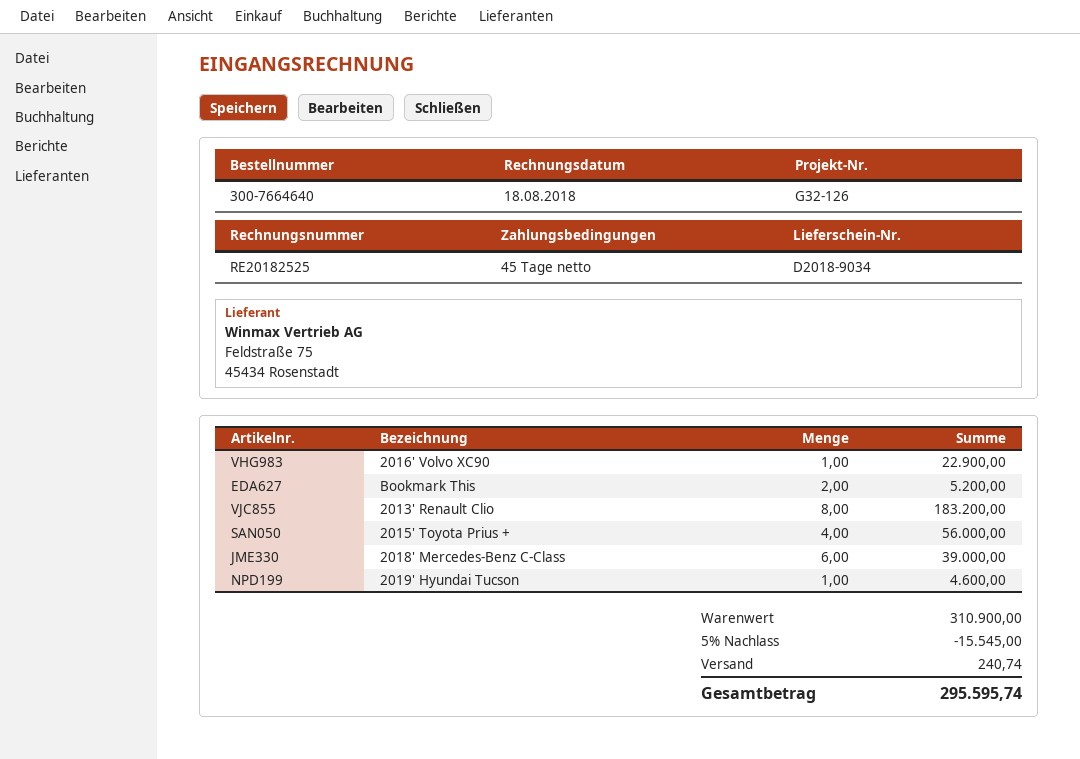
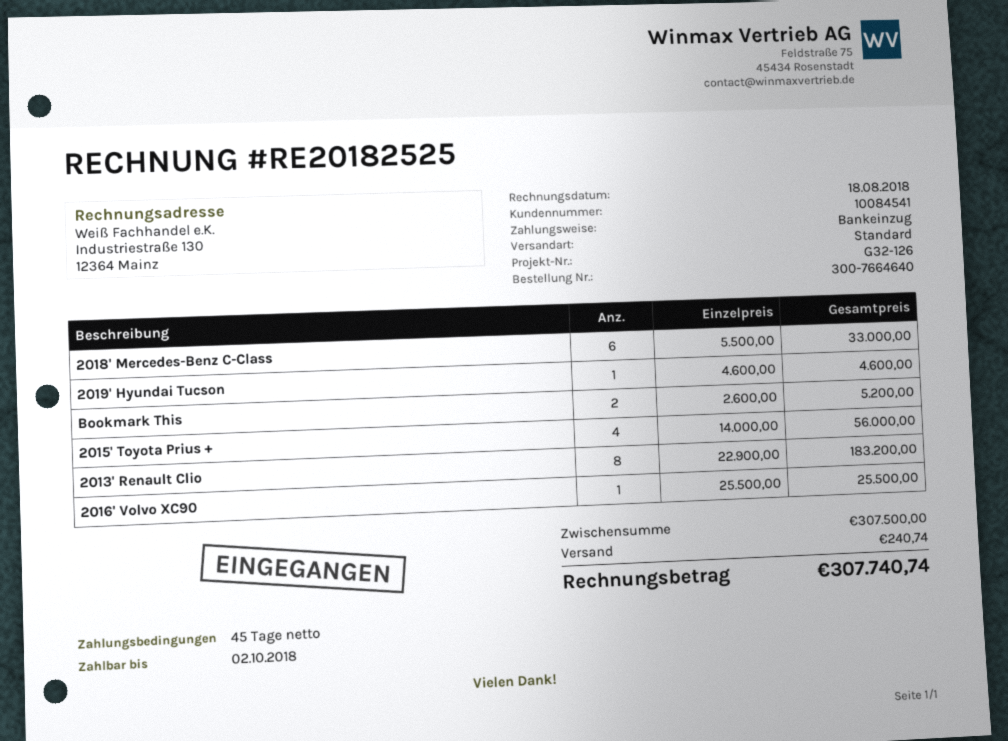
2016' Volvo XC90: 1 for 22900.00 -> 1 for 25500.00
2018' Mercedes-Benz C-Class: 6 for 39000.00 -> 6 for 33000.00
subtotal: 310900.00 -> 307500.00
discount: 5% = 15545.00 -> none
total: 295595.74 -> 307740.74

